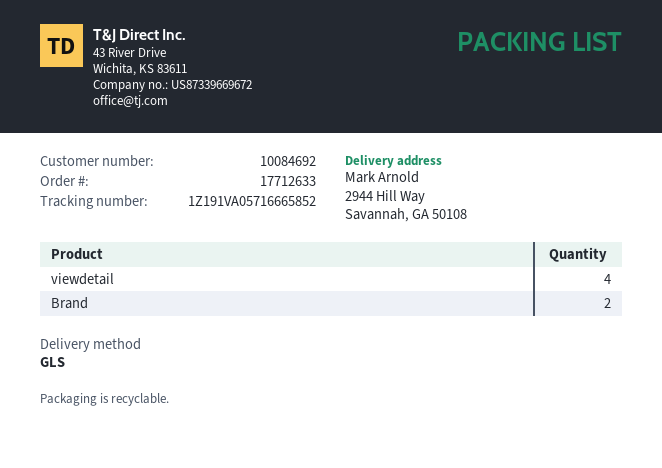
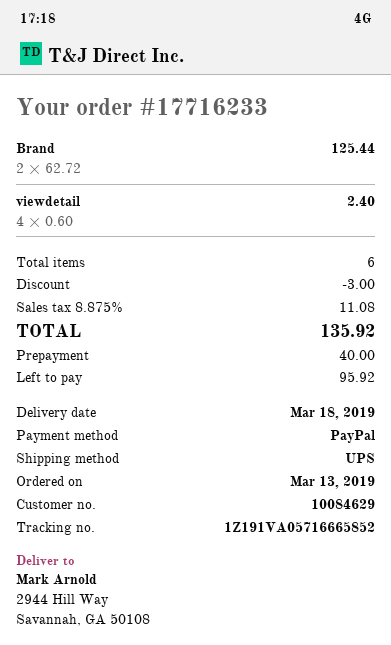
order number: 17712633 -> 17716233
customer number: 10084692 -> 10084629
shipping method: GLS -> UPS

